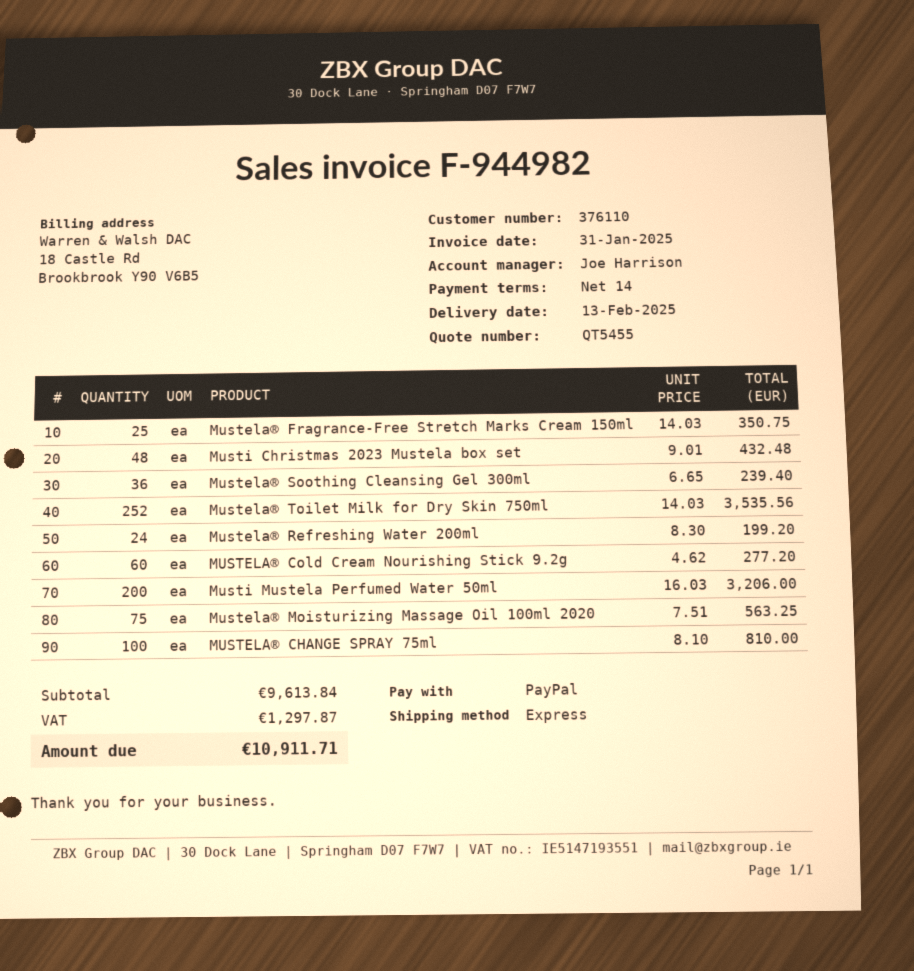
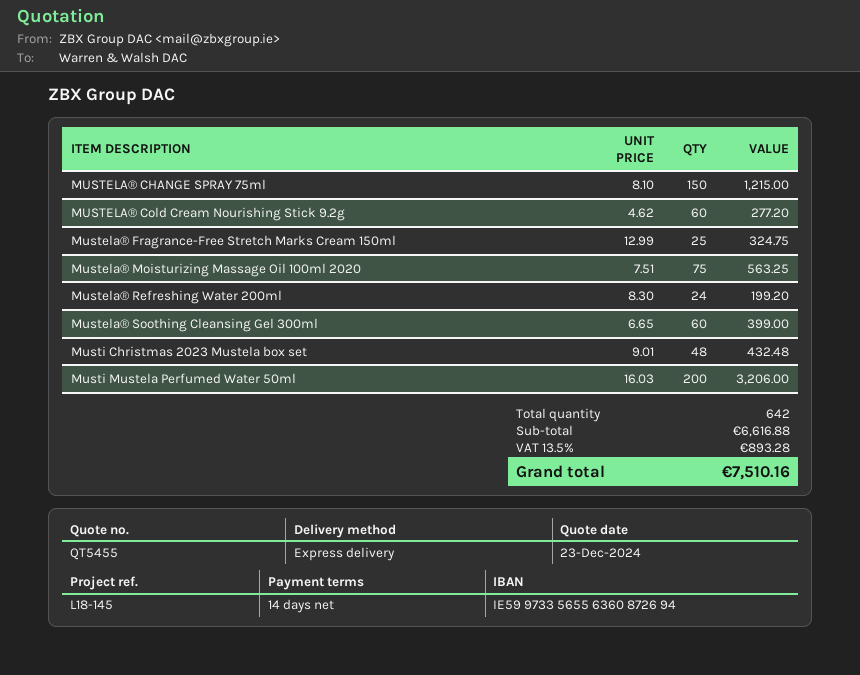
Mustela® Fragrance-Free Stretch Marks Cream 150ml: 25 x 14.03 = 350.75 -> 25 x 12.99 = 324.75
Mustela® Soothing Cleansing Gel 300ml: 36 x 6.65 = 239.40 -> 60 x 6.65 = 399.00
Mustela® Toilet Milk for Dry Skin 750ml: 252 x 14.03 = 3535.56 -> none
MUSTELA® CHANGE SPRAY 75ml: 100 x 8.10 = 810.00 -> 150 x 8.10 = 1215.00
subtotal: 9613.84 -> 6616.88
tax: 1297.87 -> 893.28
total: 10911.71 -> 7510.16

